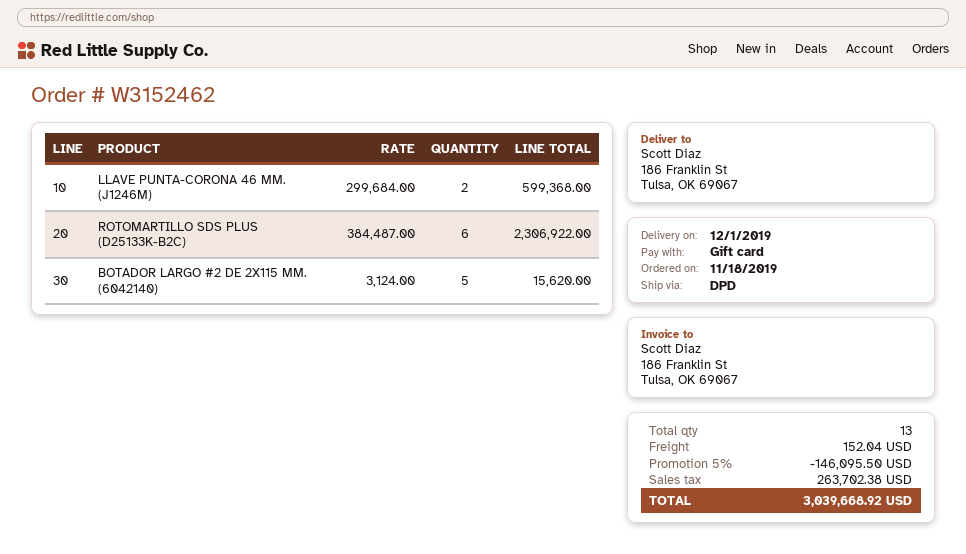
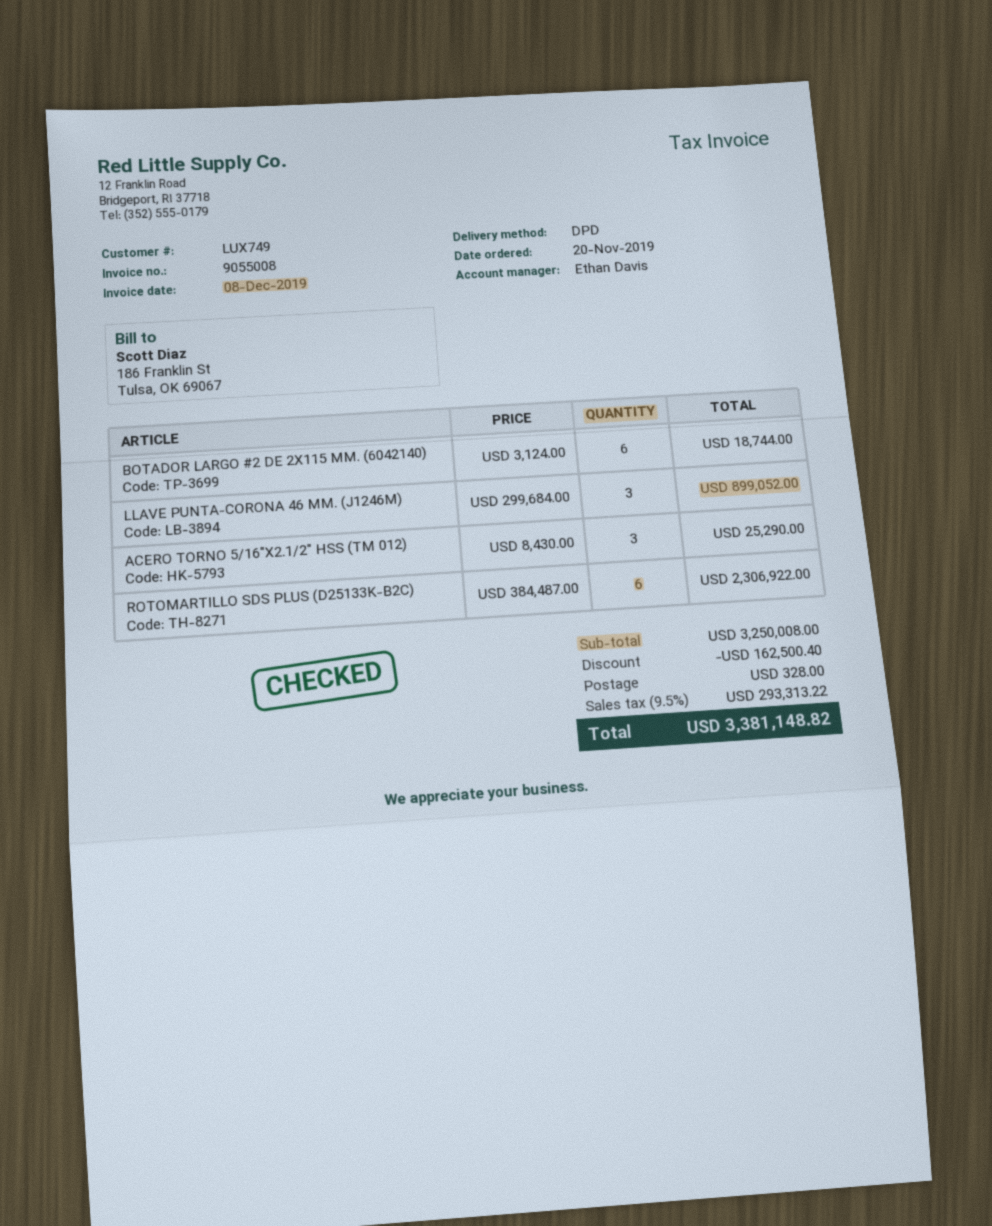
order date: 2019-11-18 -> 2019-11-20
LLAVE PUNTA-CORONA 46 MM. (J1246M): 2 x 299684.00 = 599368.00 -> 3 x 299684.00 = 899052.00
BOTADOR LARGO #2 DE 2X115 MM. (6042140): 5 x 3124.00 = 15620.00 -> 6 x 3124.00 = 18744.00
ACERO TORNO 5/16″X2.1/2″ HSS (TM 012): none -> 3 x 8430.00 = 25290.00
discount: 146095.50 -> 162500.40
shipping: 152.04 -> 328.00
tax: 263702.38 -> 293313.22
total: 3039668.92 -> 3381148.82

